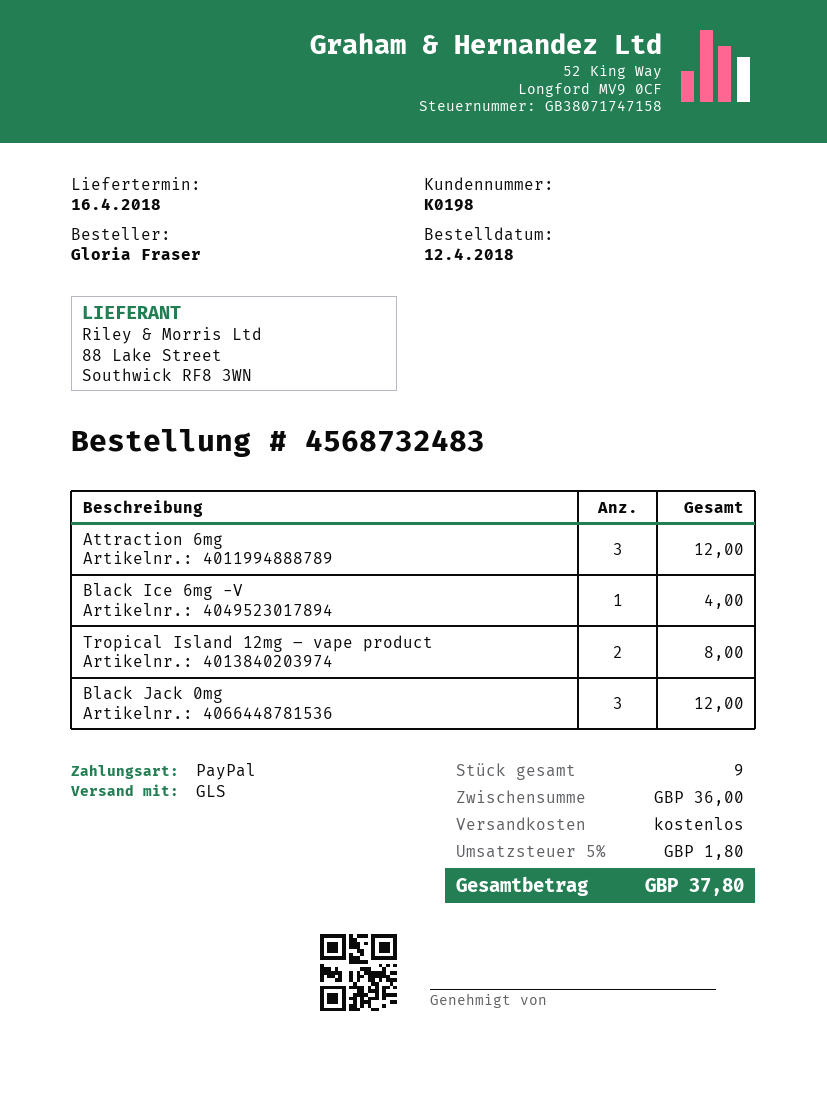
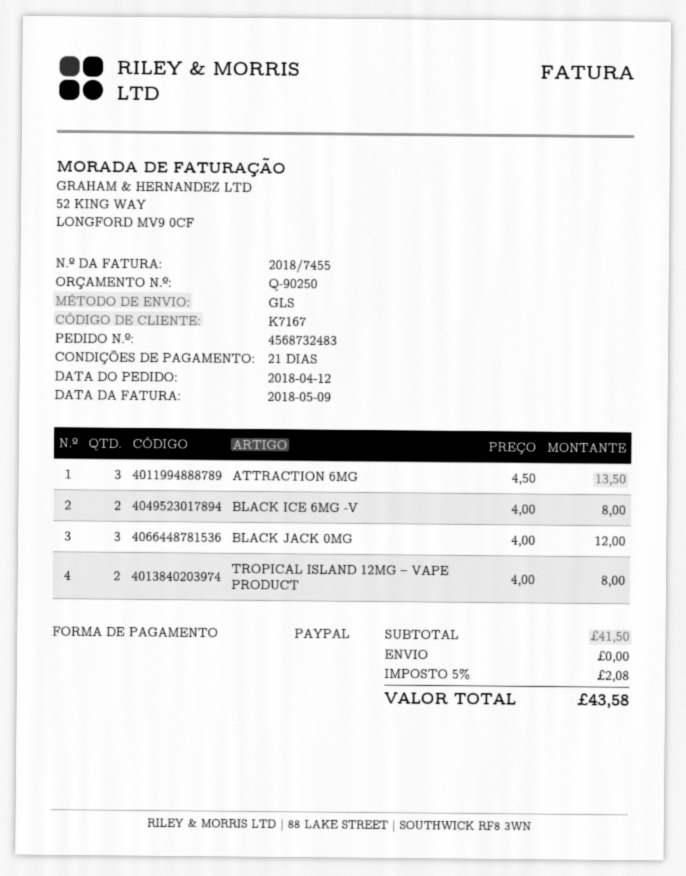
customer number: K0198 -> K7167
Attraction 6mg: 3 for 12.00 -> 3 for 13.50
Black Ice 6mg -V: 1 for 4.00 -> 2 for 8.00
subtotal: 36.00 -> 41.50
tax: 5% = 1.80 -> 5% = 2.08
total: 37.80 -> 43.58

